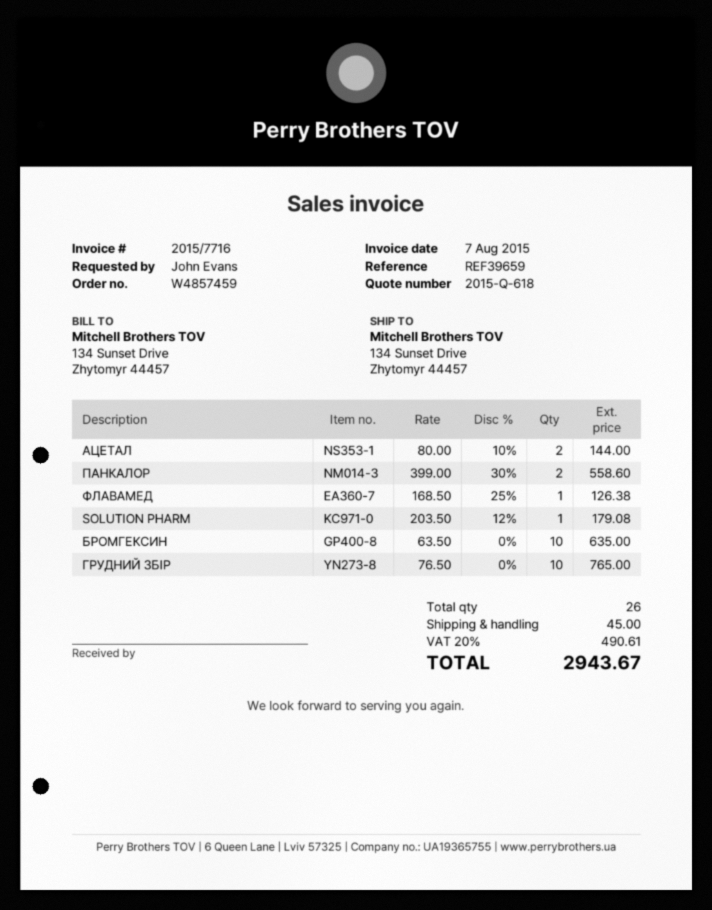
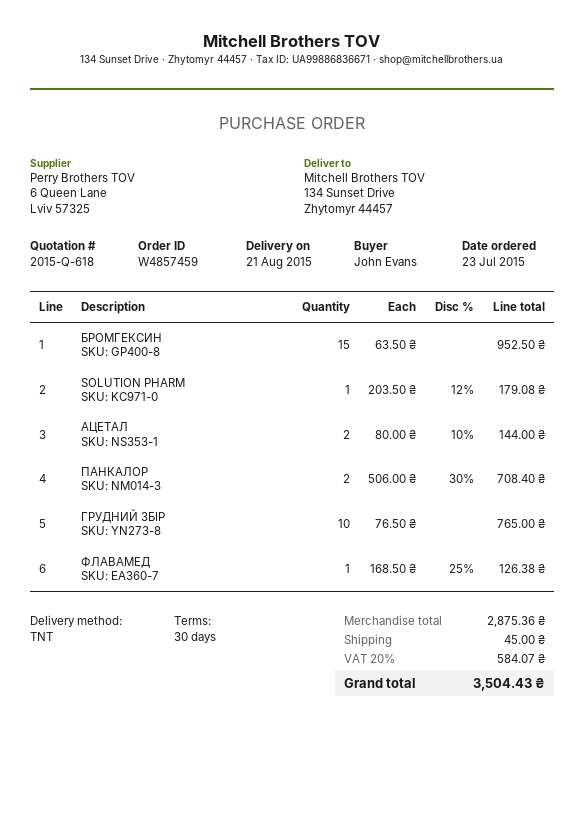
ПАНКАЛОР: 2 x 399.00 - 30% = 558.60 -> 2 x 506.00 - 30% = 708.40
БРОМГЕКСИН: 10 x 63.50 = 635.00 -> 15 x 63.50 = 952.50
tax: 20% = 490.61 -> 20% = 584.07
total: 2943.67 -> 3504.43

